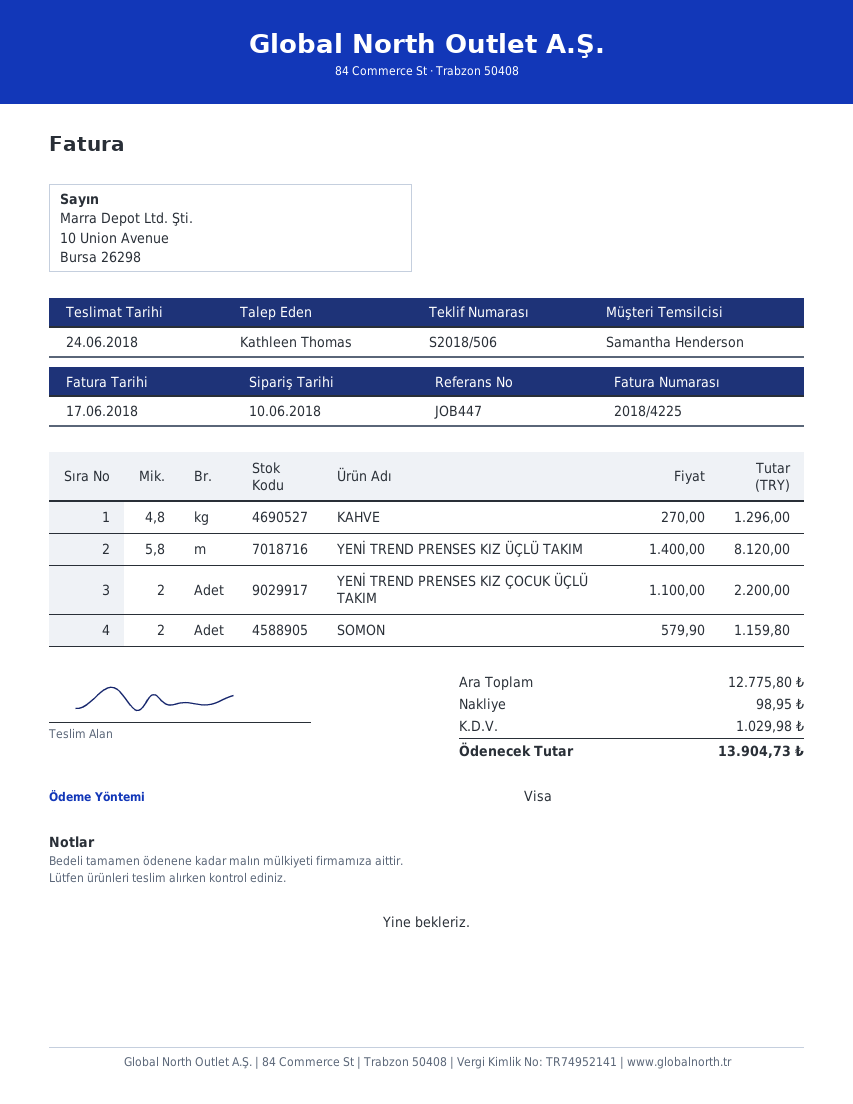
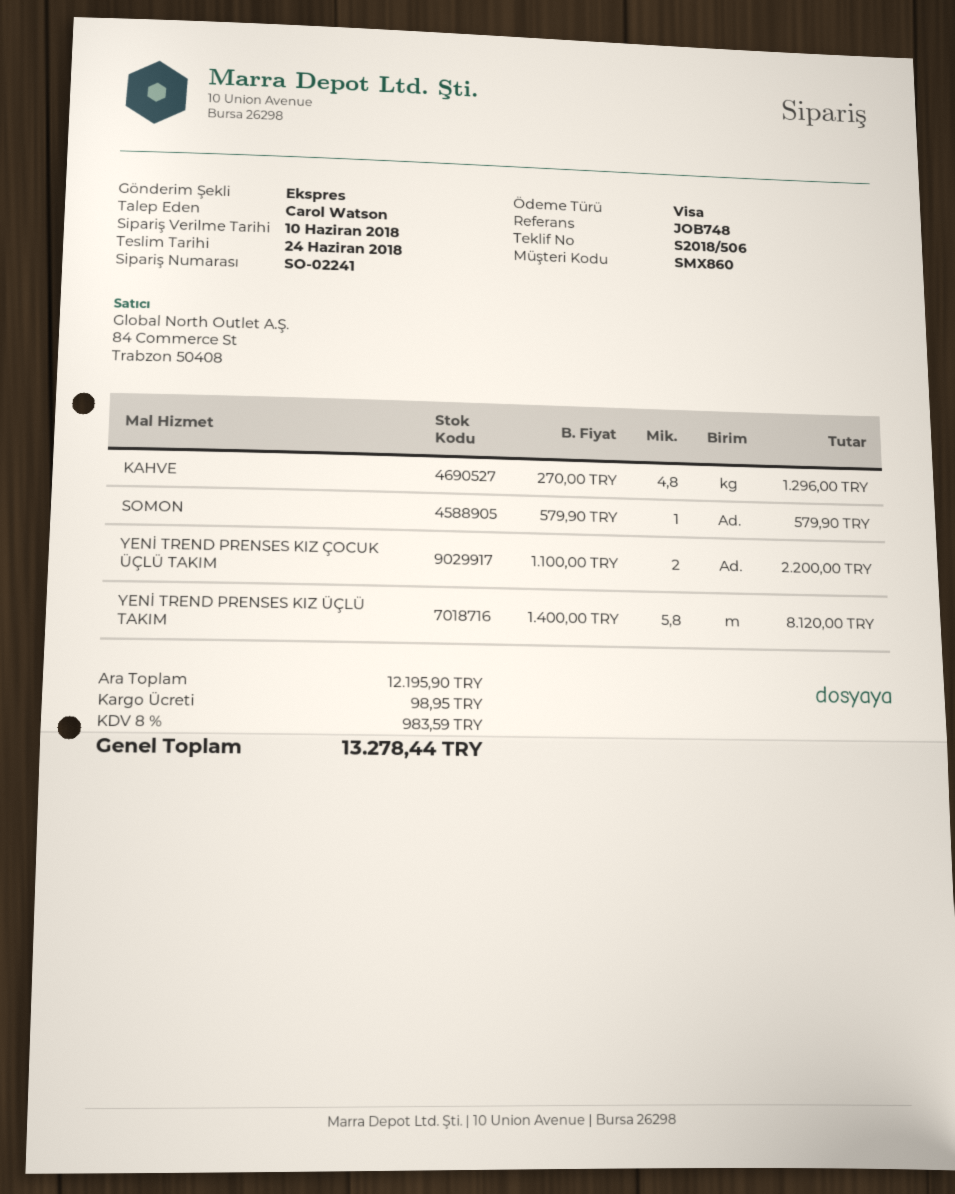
reference: JOB447 -> JOB748
ordered by: Kathleen Thomas -> Carol Watson
SOMON: 2 x 579.90 = 1159.80 -> 1 x 579.90 = 579.90
subtotal: 12775.80 -> 12195.90
tax: 1029.98 -> 983.59
total: 13904.73 -> 13278.44

